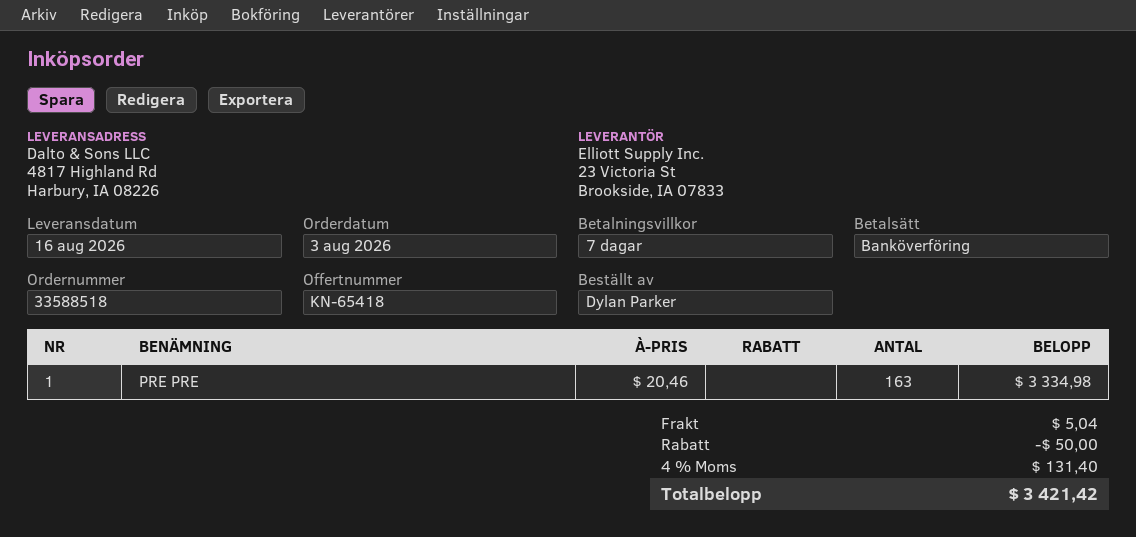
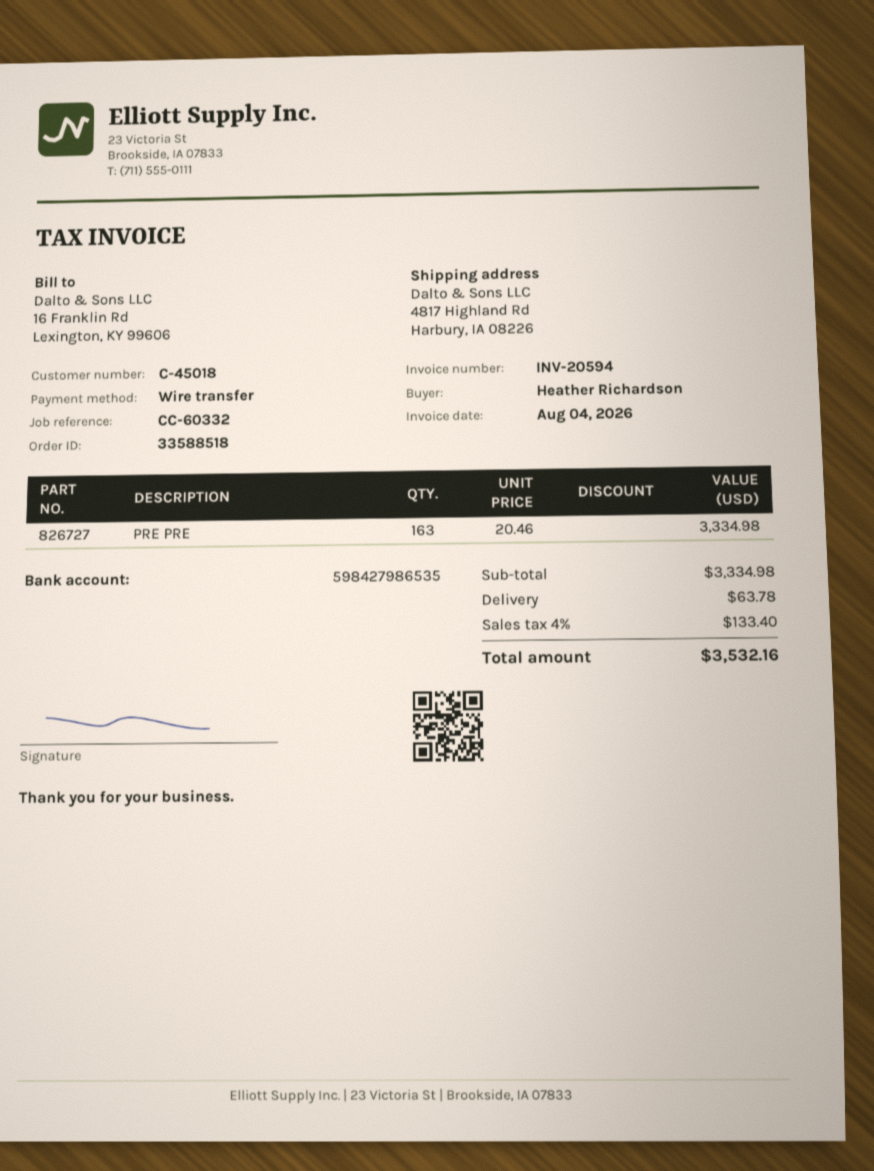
ordered by: Dylan Parker -> Heather Richardson
discount: 50.00 -> none
shipping: 5.04 -> 63.78
tax: 4% = 131.40 -> 4% = 133.40
total: 3421.42 -> 3532.16

